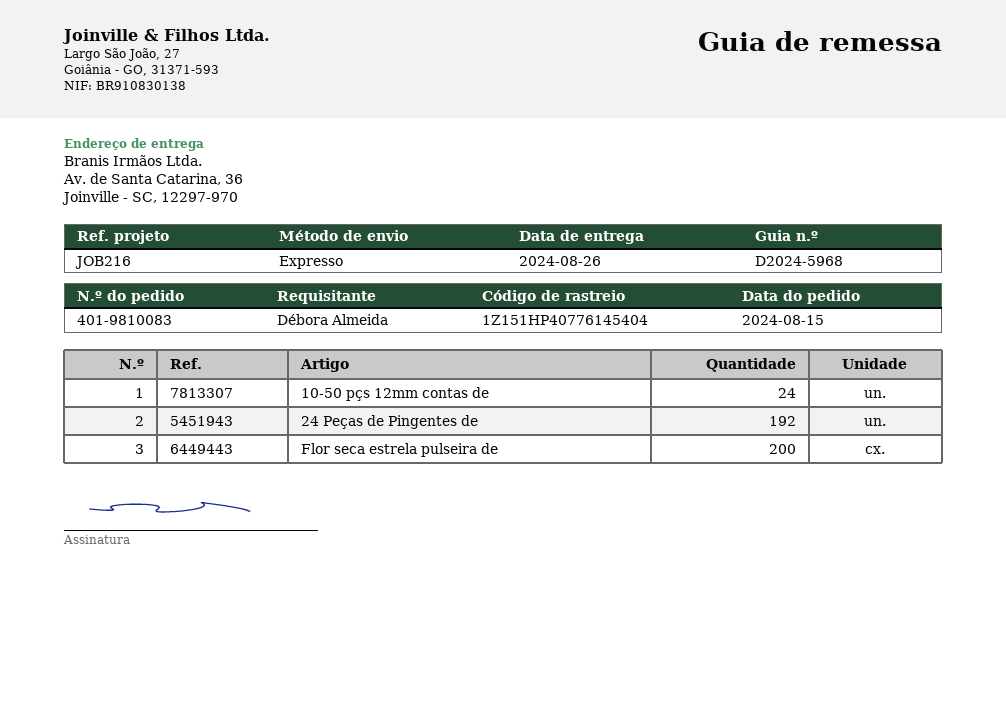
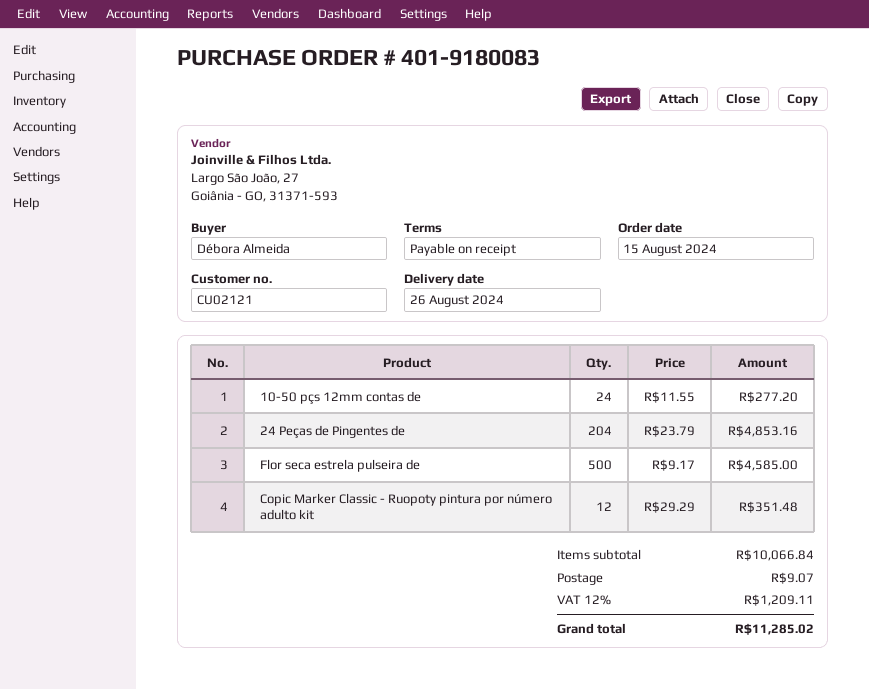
order number: 401-9810083 -> 401-9180083
24 Peças de Pingentes de: 192 -> 204
Flor seca estrela pulseira de: 200 -> 500
Copic Marker Classic - Ruopoty pintura por número adulto kit: none -> 12

